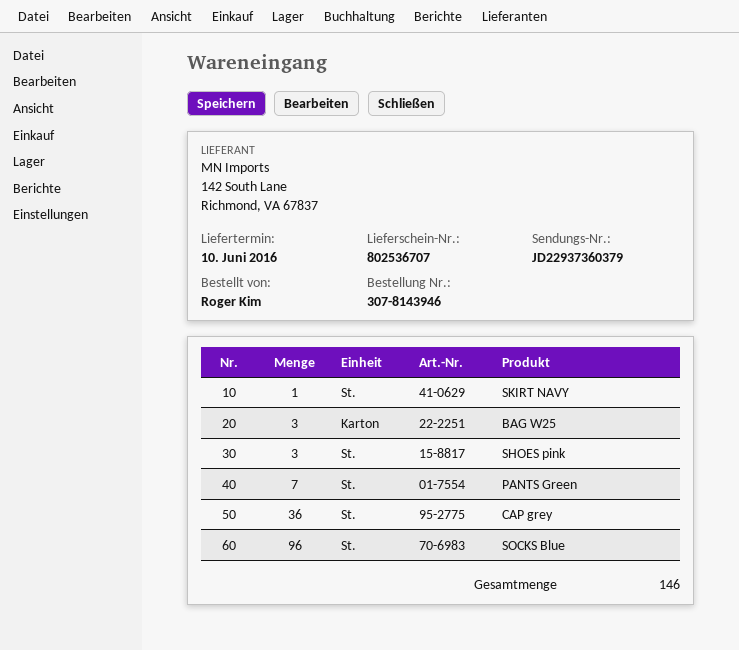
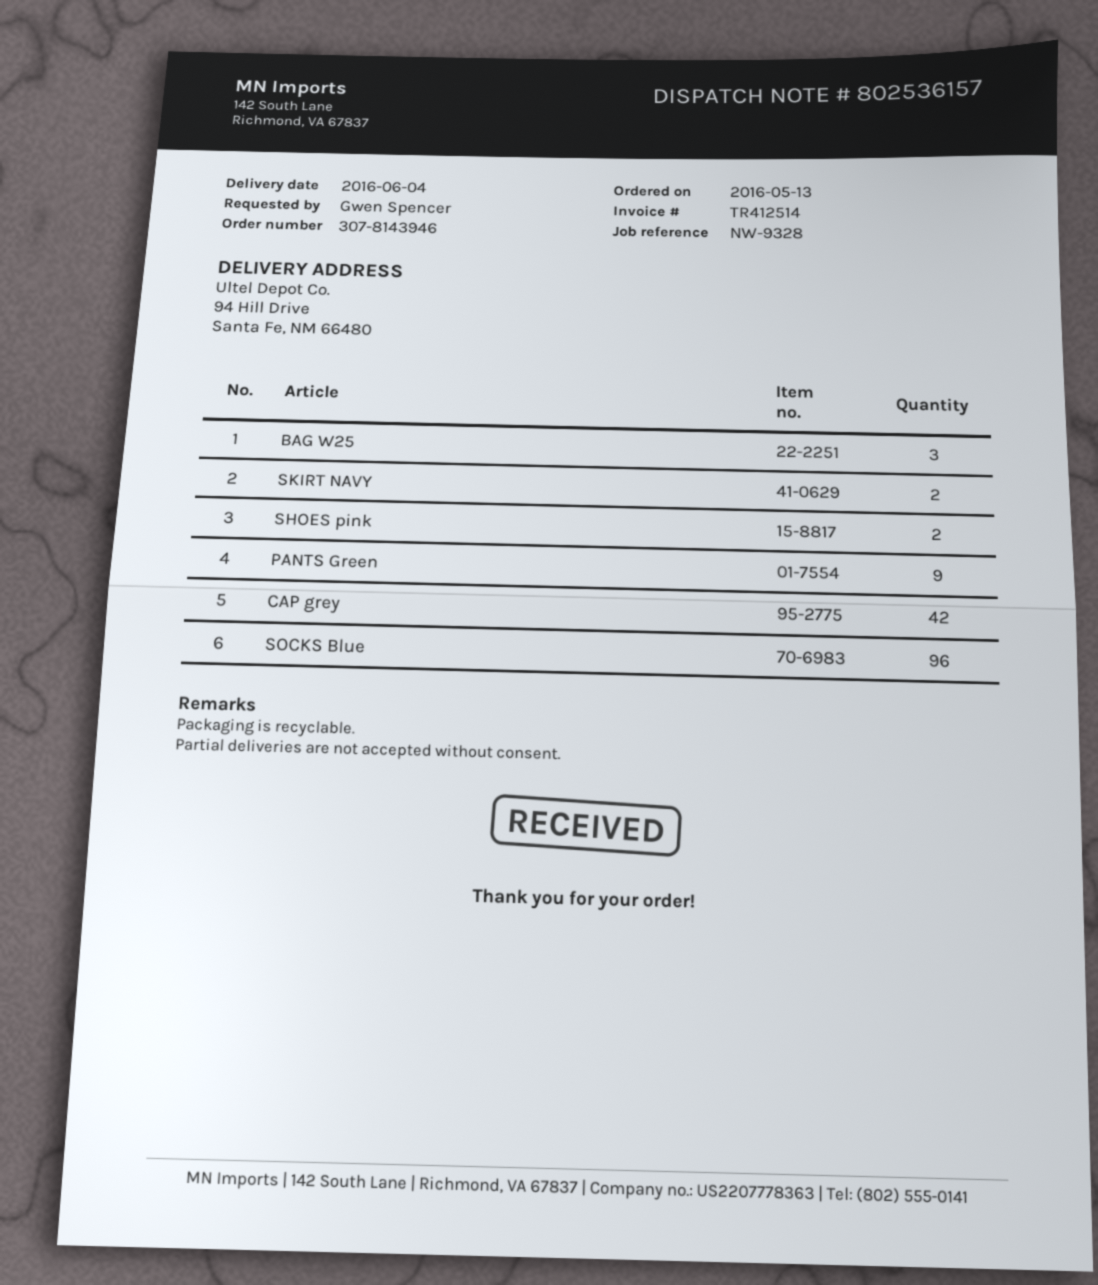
delivery note number: 802536707 -> 802536157
delivery date: 2016-06-10 -> 2016-06-04
ordered by: Roger Kim -> Gwen Spencer
SKIRT NAVY: 1 -> 2
SHOES pink: 3 -> 2
PANTS Green: 7 -> 9
CAP grey: 36 -> 42

